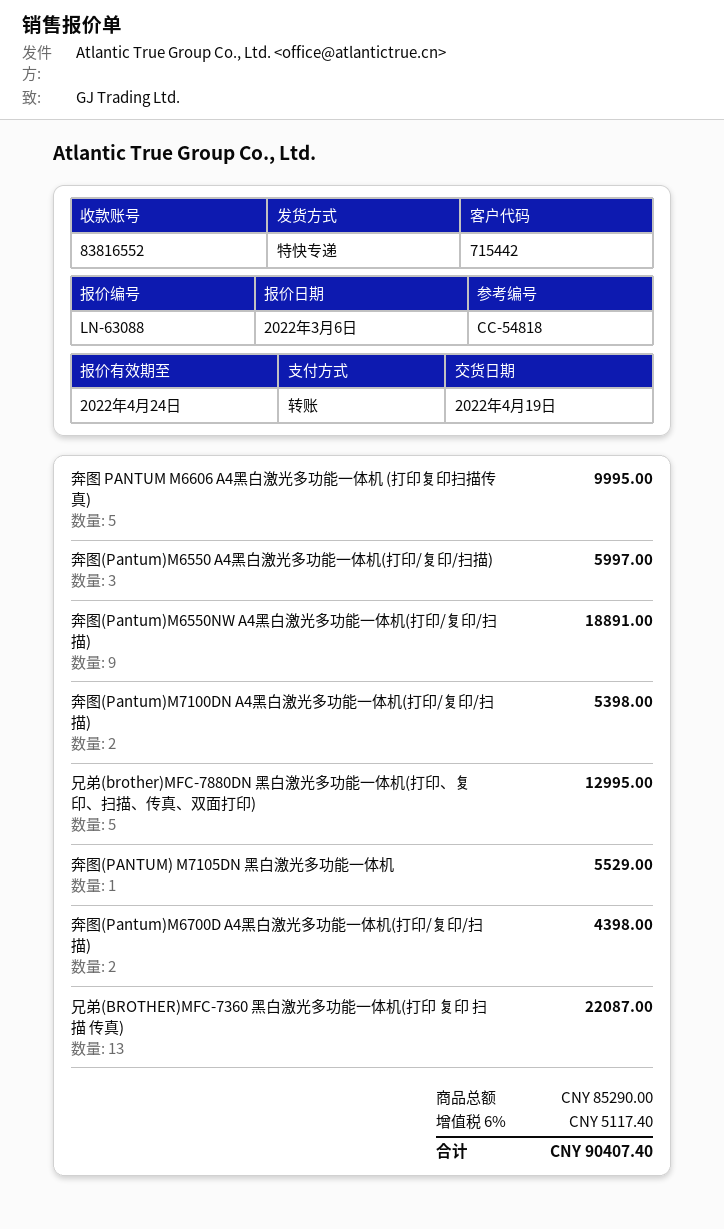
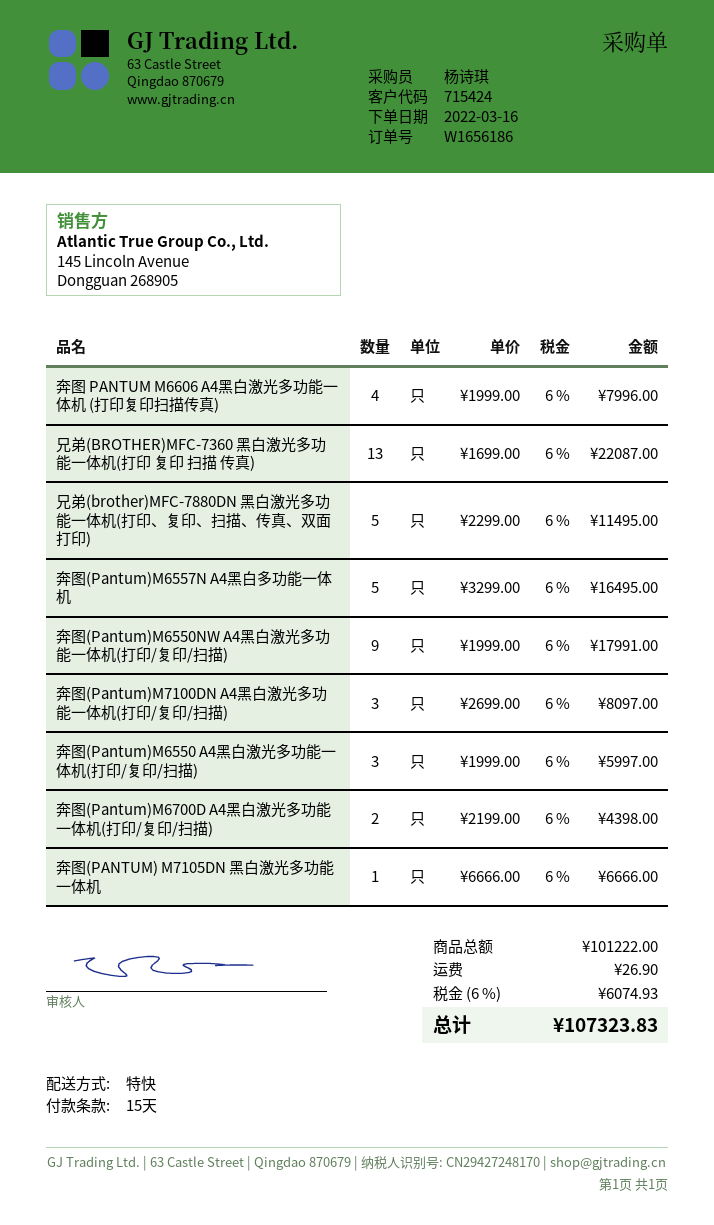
customer number: 715442 -> 715424
奔图 PANTUM M6606 A4黑白激光多功能一体机 (打印复印扫描传真): 5 for 9995.00 -> 4 for 7996.00
奔图(Pantum)M6550NW A4黑白激光多功能一体机(打印/复印/扫描): 9 for 18891.00 -> 9 for 17991.00
奔图(Pantum)M7100DN A4黑白激光多功能一体机(打印/复印/扫描): 2 for 5398.00 -> 3 for 8097.00
兄弟(brother)MFC-7880DN 黑白激光多功能一体机(打印、复印、扫描、传真、双面打印): 5 for 12995.00 -> 5 for 11495.00
奔图(PANTUM) M7105DN 黑白激光多功能一体机: 1 for 5529.00 -> 1 for 6666.00
奔图(Pantum)M6557N A4黑白多功能一体机: none -> 5 for 16495.00
subtotal: 85290.00 -> 101222.00
shipping: none -> 26.90
tax: 6% = 5117.40 -> 6% = 6074.93
total: 90407.40 -> 107323.83

